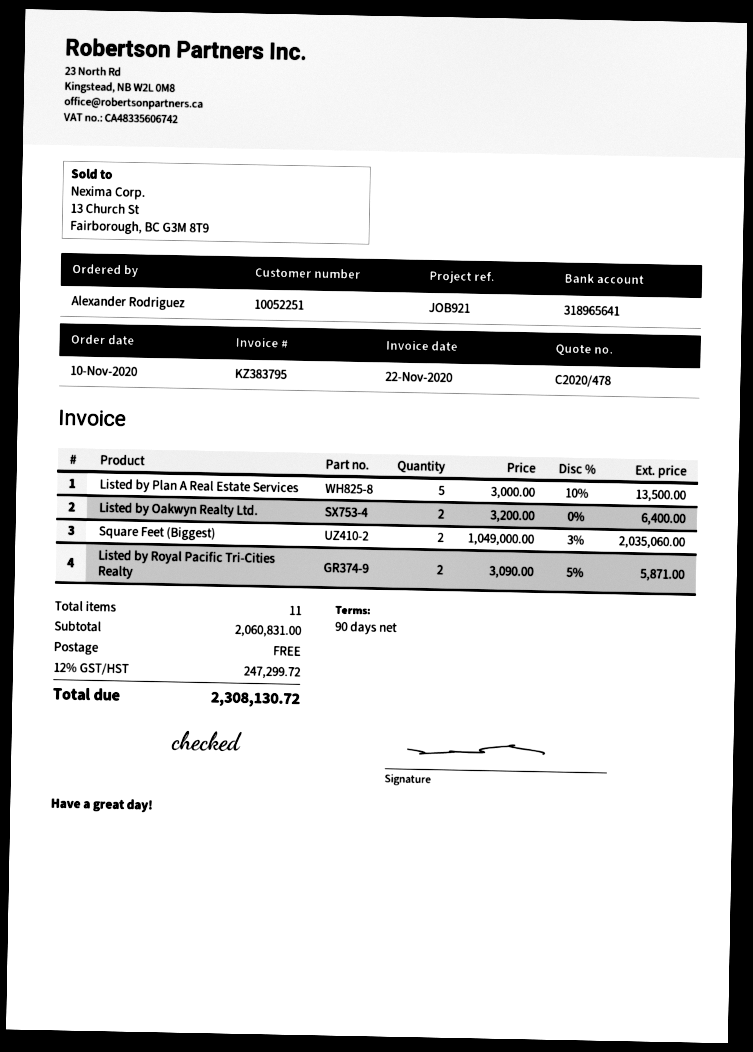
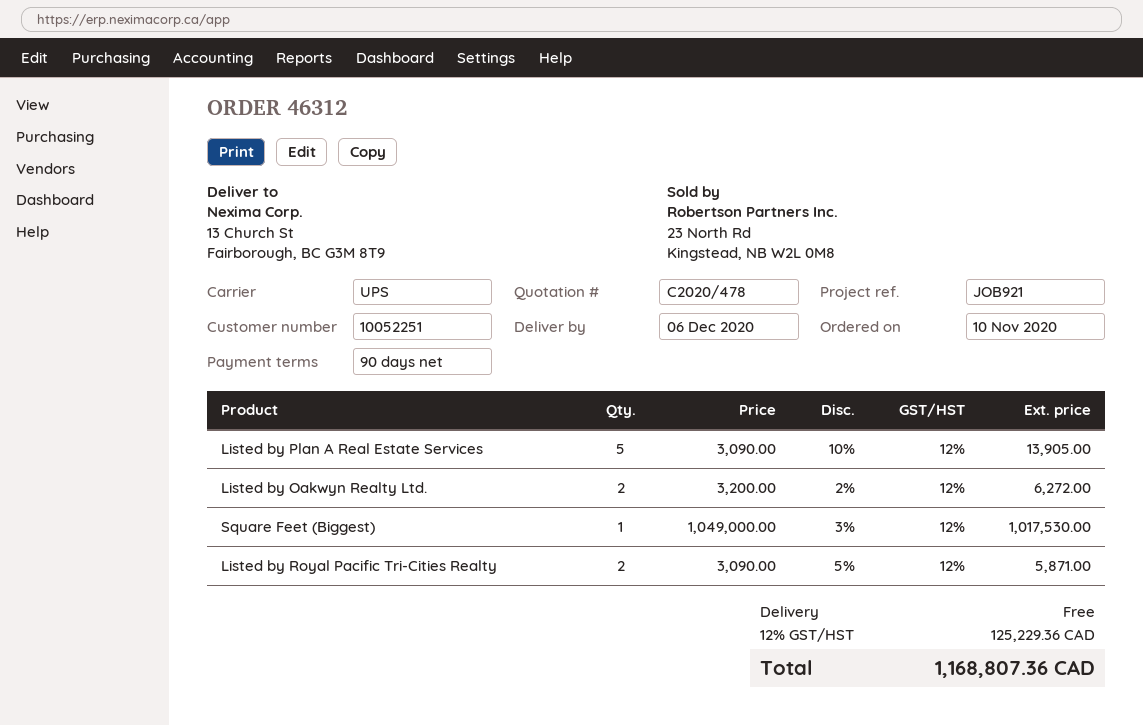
Listed by Plan A Real Estate Services: 5 x 3000.00 - 10% = 13500.00 -> 5 x 3090.00 - 10% = 13905.00
Listed by Oakwyn Realty Ltd.: 2 x 3200.00 = 6400.00 -> 2 x 3200.00 - 2% = 6272.00
Square Feet (Biggest): 2 x 1049000.00 - 3% = 2035060.00 -> 1 x 1049000.00 - 3% = 1017530.00
tax: 12% = 247299.72 -> 12% = 125229.36
total: 2308130.72 -> 1168807.36

